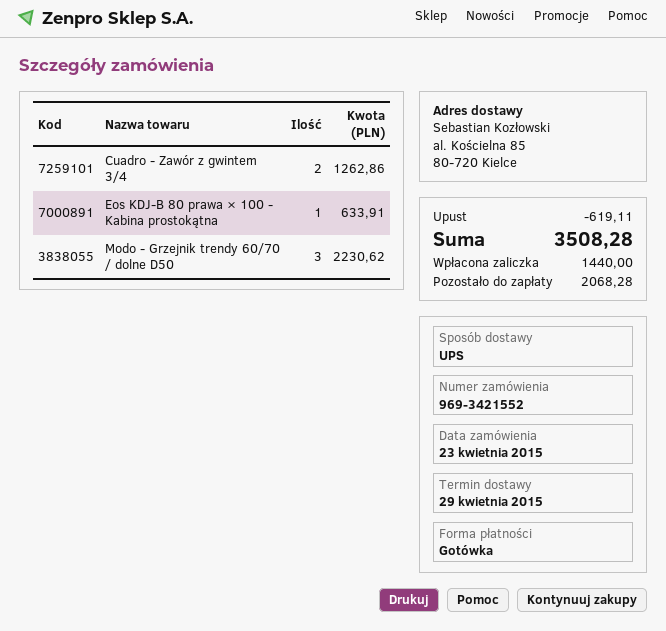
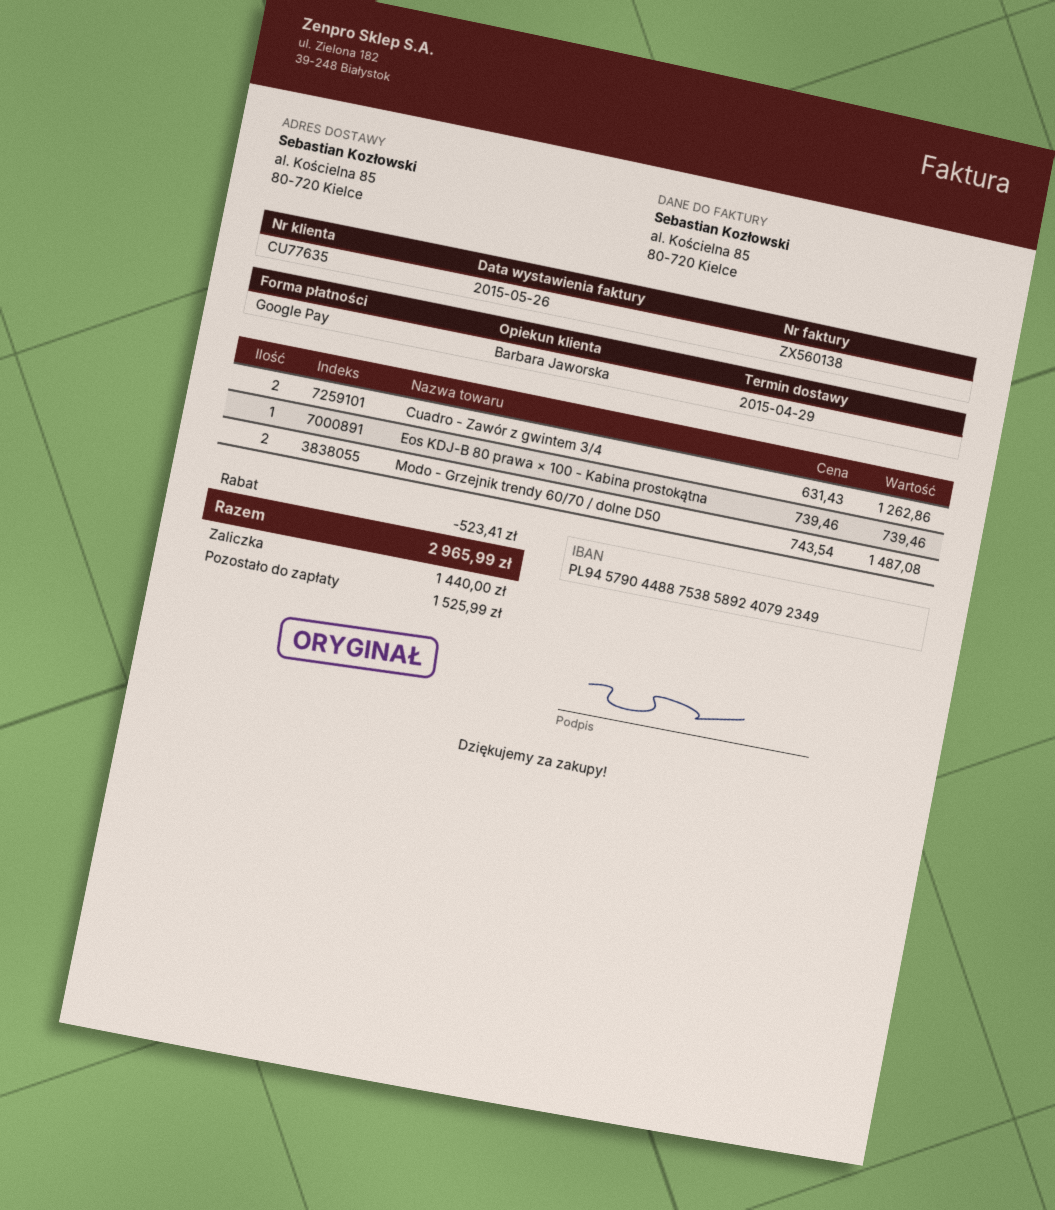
payment method: cash -> Google Pay
Eos KDJ-B 80 prawa × 100 - Kabina prostokątna: 1 for 633.91 -> 1 for 739.46
Modo - Grzejnik trendy 60/70 / dolne D50: 3 for 2230.62 -> 2 for 1487.08
discount: 619.11 -> 523.41
total: 3508.28 -> 2965.99
balance: 2068.28 -> 1525.99

